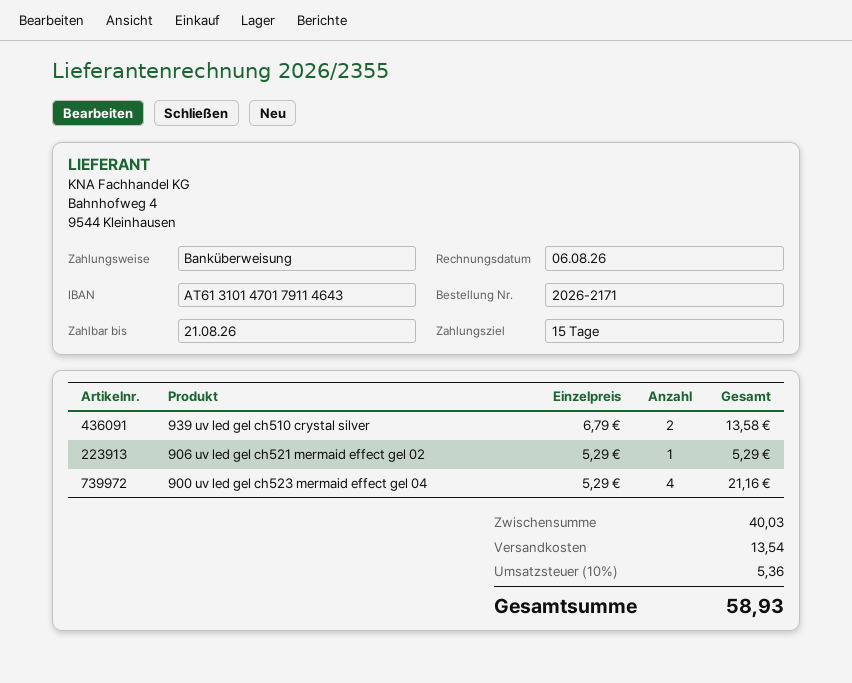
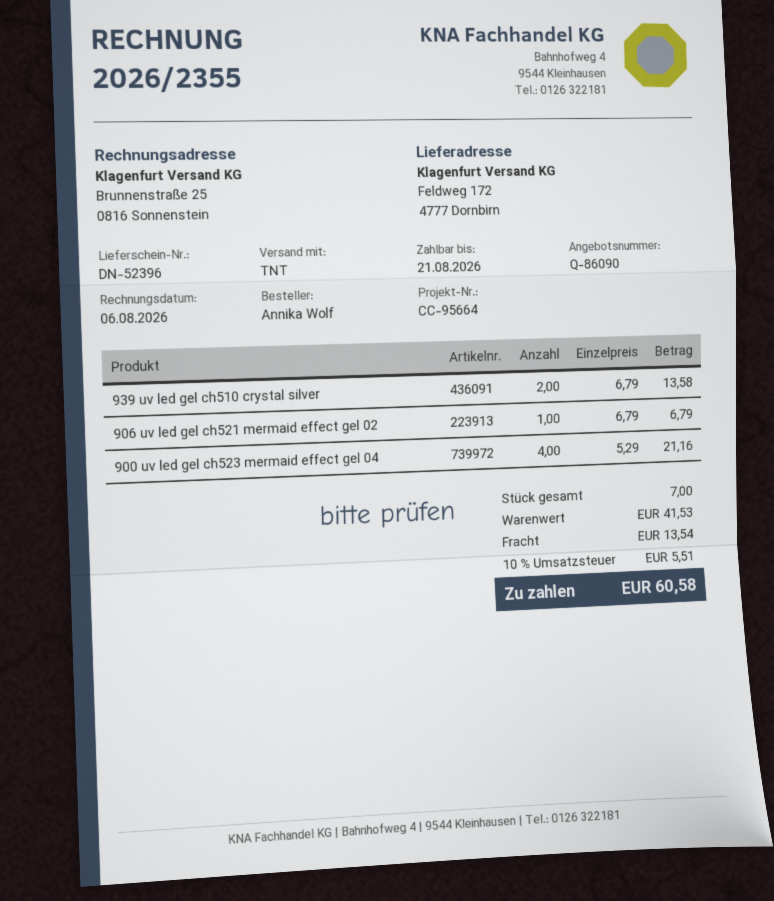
906 uv led gel ch521 mermaid effect gel 02: 1 x 5.29 = 5.29 -> 1 x 6.79 = 6.79
subtotal: 40.03 -> 41.53
tax: 10% = 5.36 -> 10% = 5.51
total: 58.93 -> 60.58

